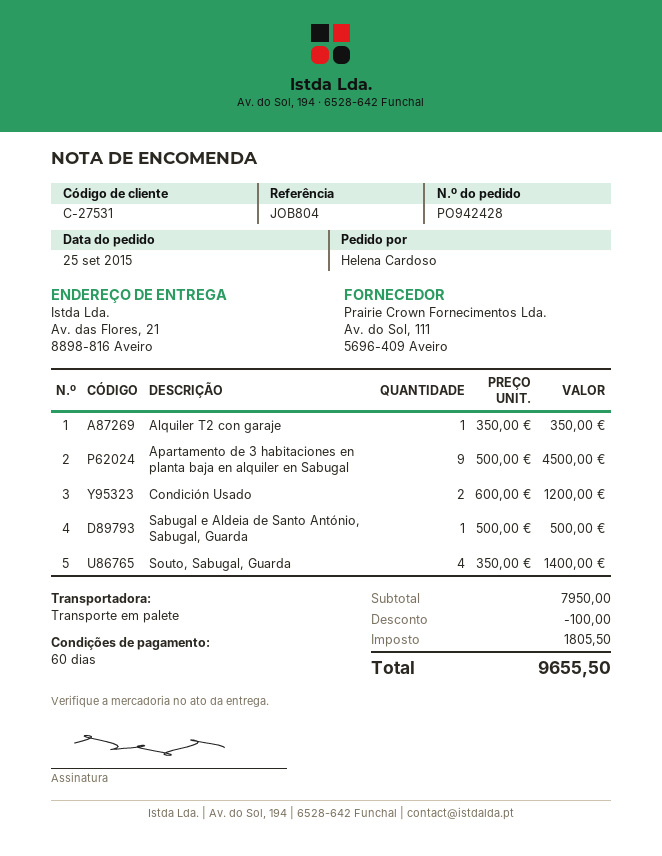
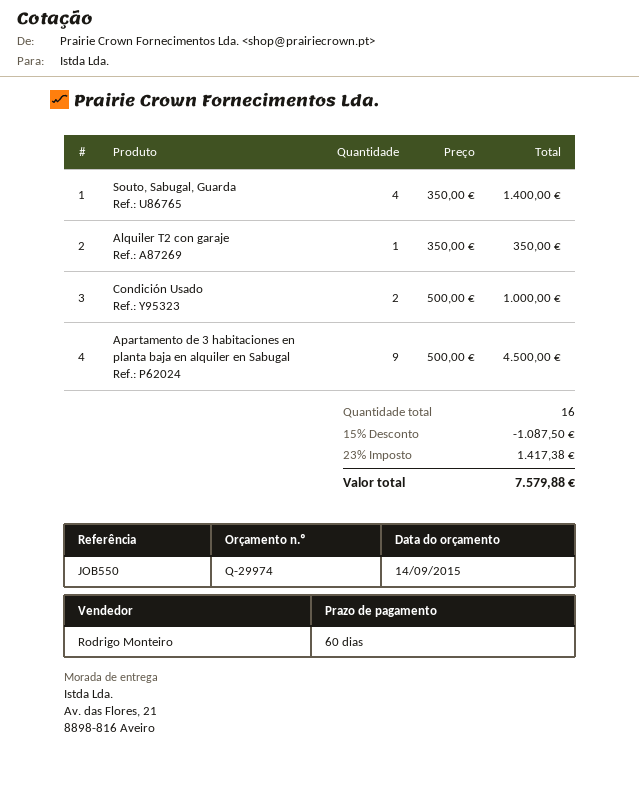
reference: JOB804 -> JOB550
Condición Usado: 2 x 600.00 = 1200.00 -> 2 x 500.00 = 1000.00
Sabugal e Aldeia de Santo António, Sabugal, Guarda: 1 x 500.00 = 500.00 -> none
discount: 100.00 -> 1087.50
tax: 1805.50 -> 1417.38
total: 9655.50 -> 7579.88

